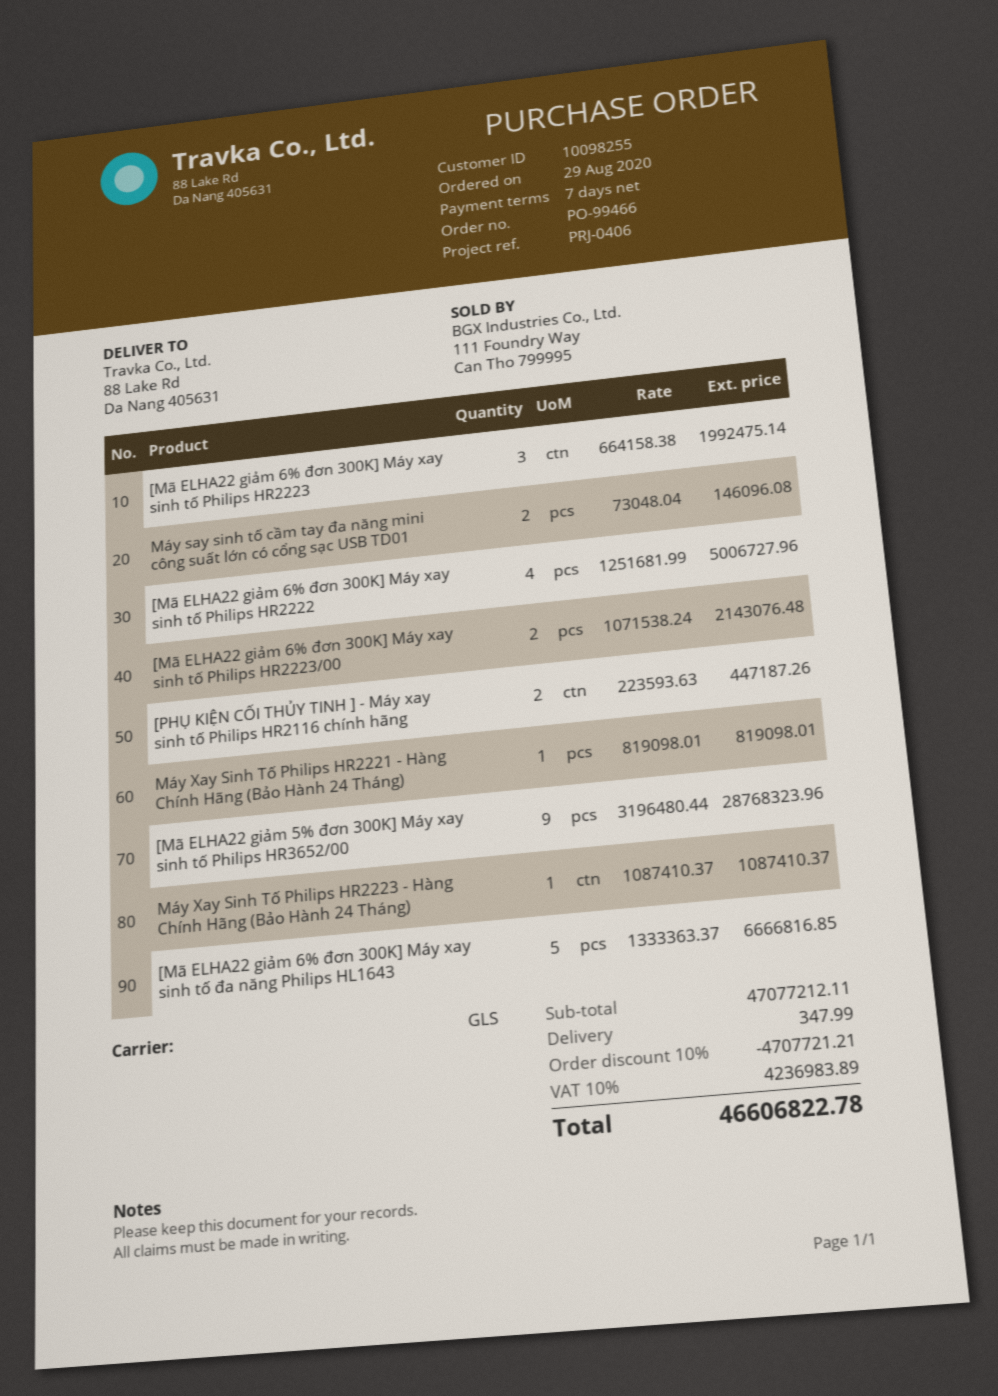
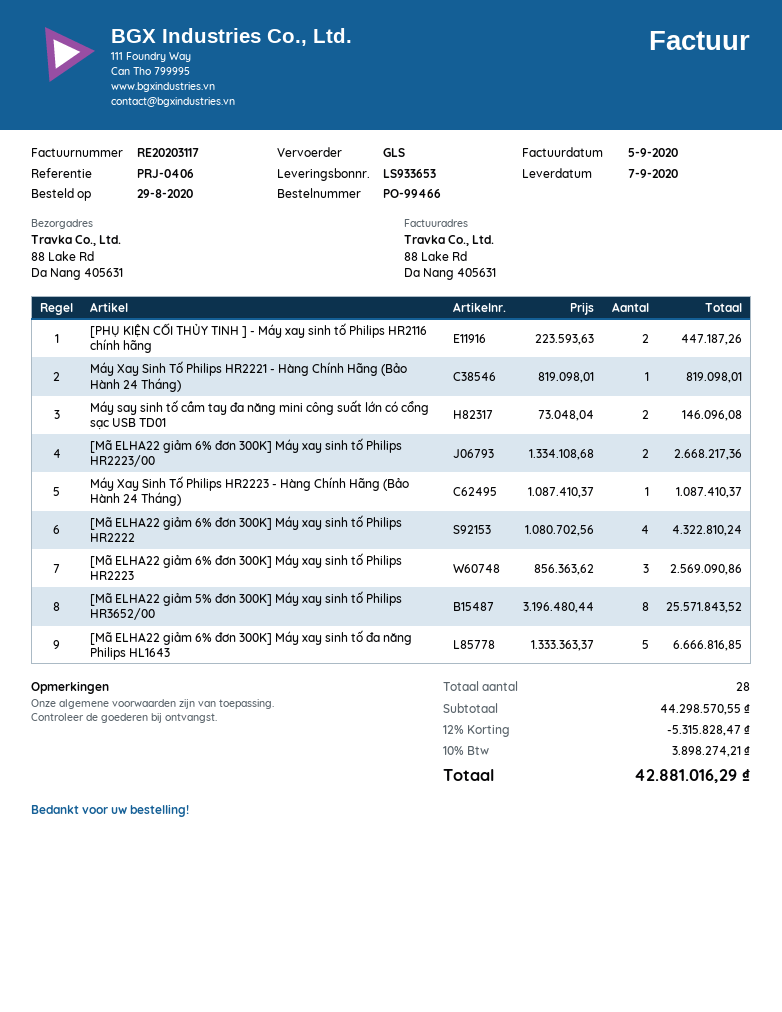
[Mã ELHA22 giảm 6% đơn 300K] Máy xay sinh tố Philips HR2223: 3 x 664158.38 = 1992475.14 -> 3 x 856363.62 = 2569090.86
[Mã ELHA22 giảm 6% đơn 300K] Máy xay sinh tố Philips HR2222: 4 x 1251681.99 = 5006727.96 -> 4 x 1080702.56 = 4322810.24
[Mã ELHA22 giảm 6% đơn 300K] Máy xay sinh tố Philips HR2223/00: 2 x 1071538.24 = 2143076.48 -> 2 x 1334108.68 = 2668217.36
[Mã ELHA22 giảm 5% đơn 300K] Máy xay sinh tố Philips HR3652/00: 9 x 3196480.44 = 28768323.96 -> 8 x 3196480.44 = 25571843.52
subtotal: 47077212.11 -> 44298570.55
discount: 10% = 4707721.21 -> 12% = 5315828.47
shipping: 347.99 -> none
tax: 10% = 4236983.89 -> 10% = 3898274.21
total: 46606822.78 -> 42881016.29

